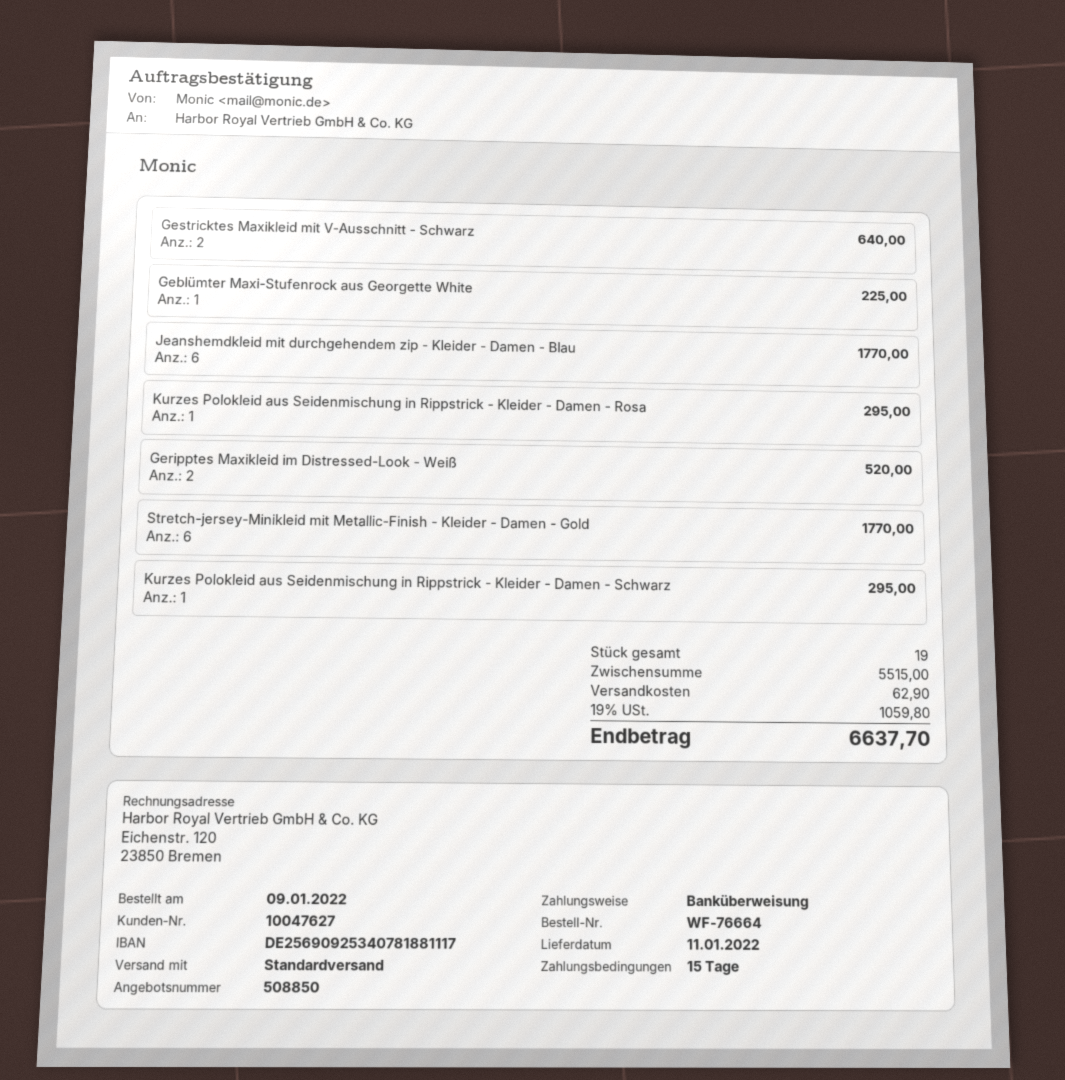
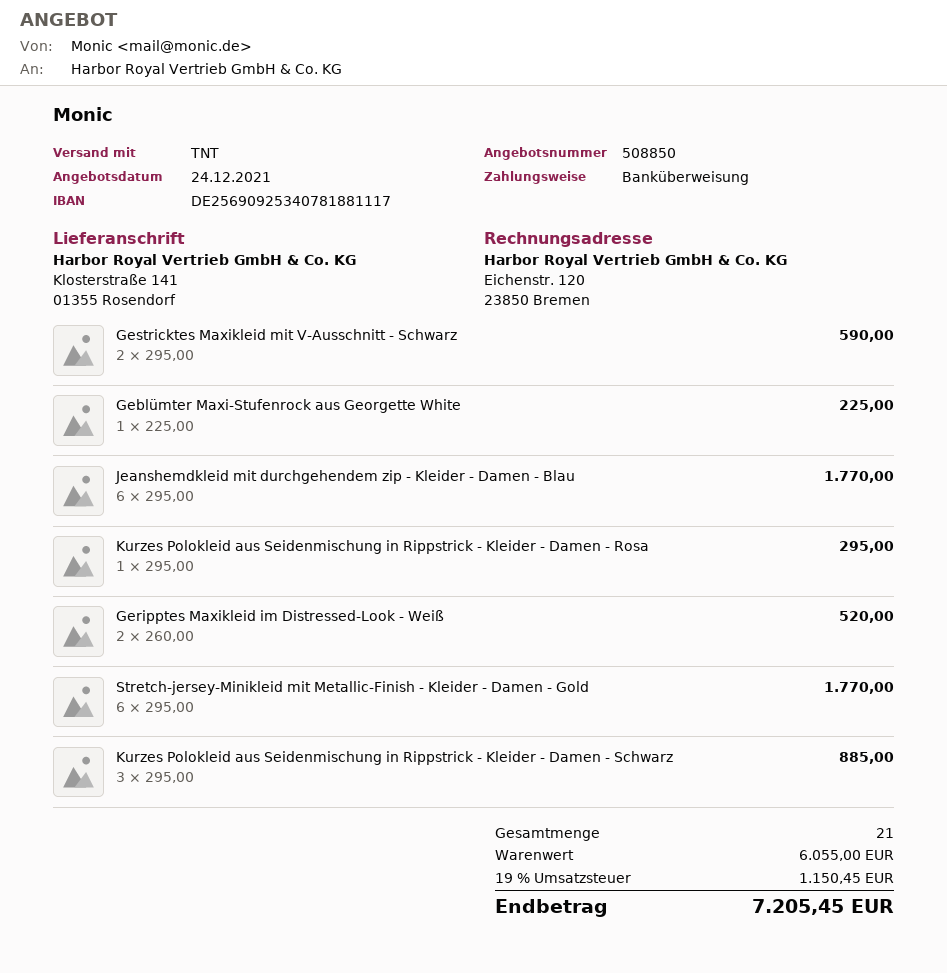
shipping method: standard -> TNT
Gestricktes Maxikleid mit V-Ausschnitt - Schwarz: 2 for 640.00 -> 2 for 590.00
Kurzes Polokleid aus Seidenmischung in Rippstrick - Kleider - Damen - Schwarz: 1 for 295.00 -> 3 for 885.00
total quantity: 19 -> 21
subtotal: 5515.00 -> 6055.00
shipping: 62.90 -> none
tax: 19% = 1059.80 -> 19% = 1150.45
total: 6637.70 -> 7205.45

